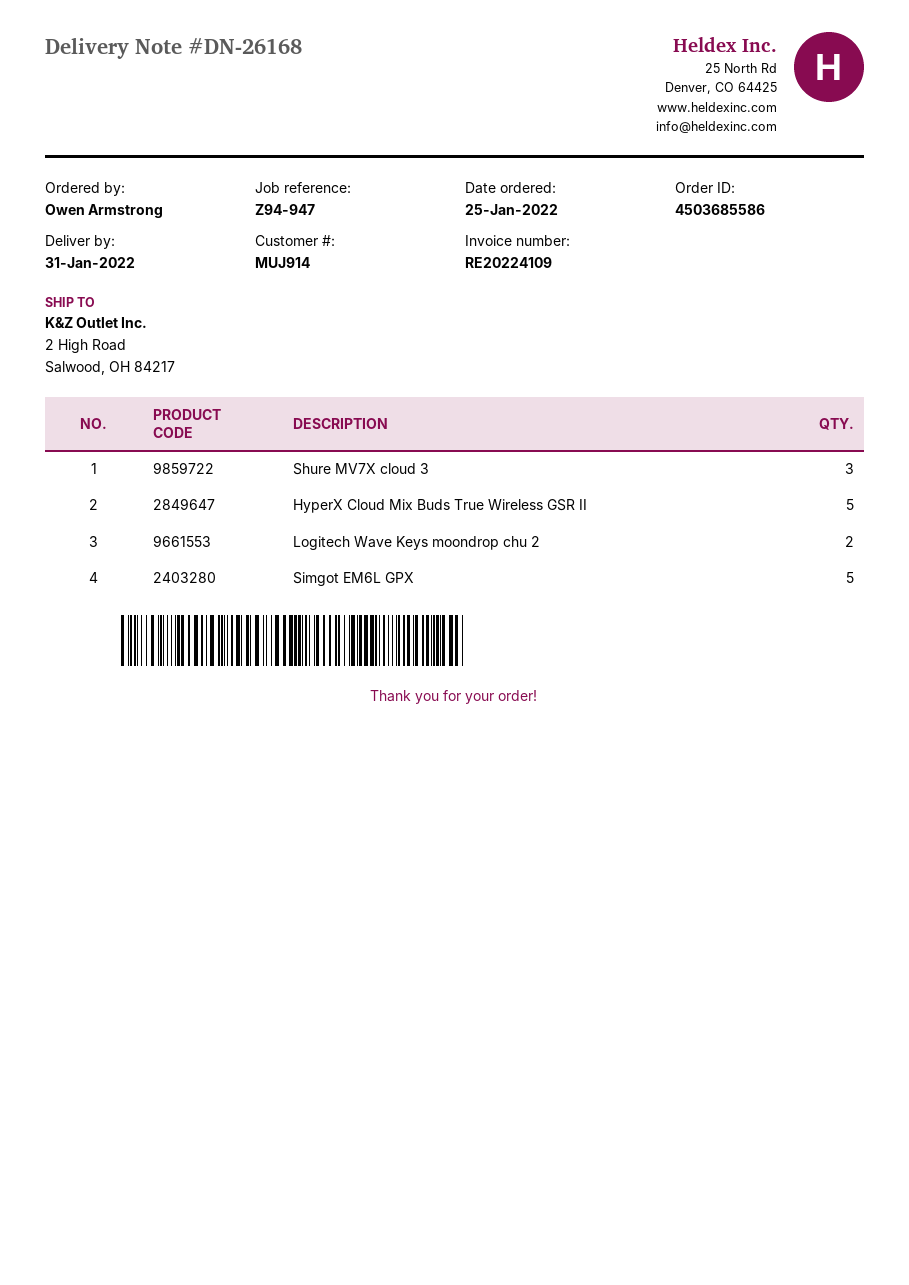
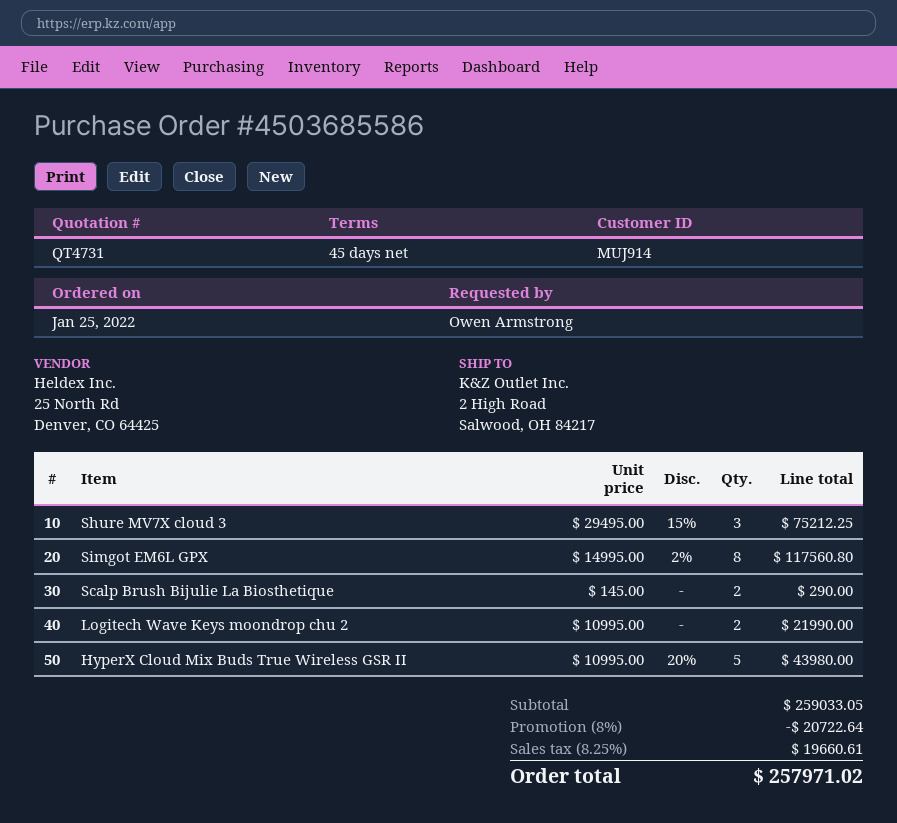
Simgot EM6L GPX: 5 -> 8
Scalp Brush Bijulie La Biosthetique: none -> 2

